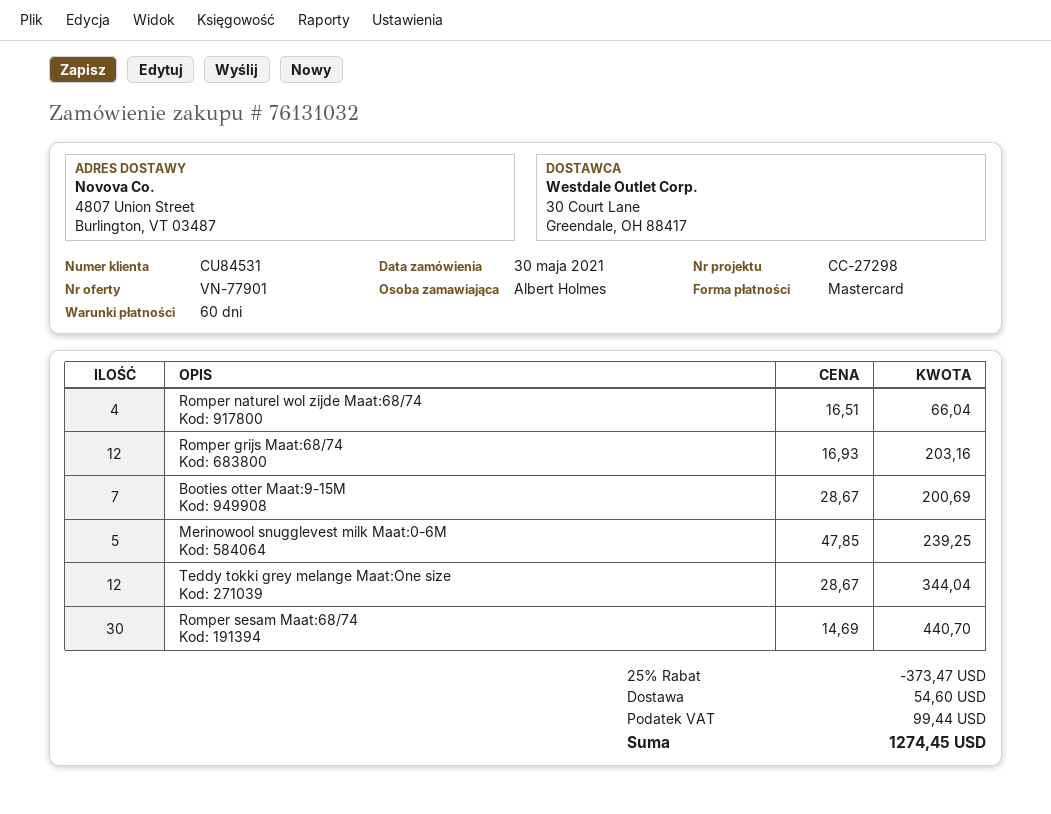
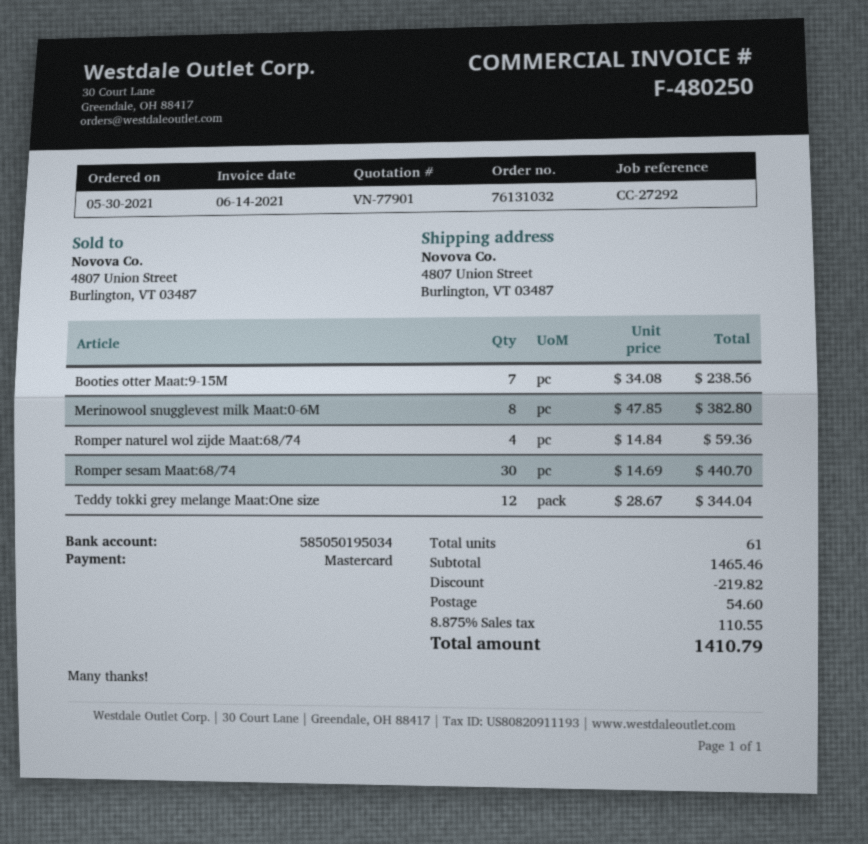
reference: CC-27298 -> CC-27292
Romper naturel wol zijde Maat:68/74: 4 x 16.51 = 66.04 -> 4 x 14.84 = 59.36
Romper grijs Maat:68/74: 12 x 16.93 = 203.16 -> none
Booties otter Maat:9-15M: 7 x 28.67 = 200.69 -> 7 x 34.08 = 238.56
Merinowool snugglevest milk Maat:0-6M: 5 x 47.85 = 239.25 -> 8 x 47.85 = 382.80
discount: 373.47 -> 219.82
tax: 99.44 -> 110.55
total: 1274.45 -> 1410.79

